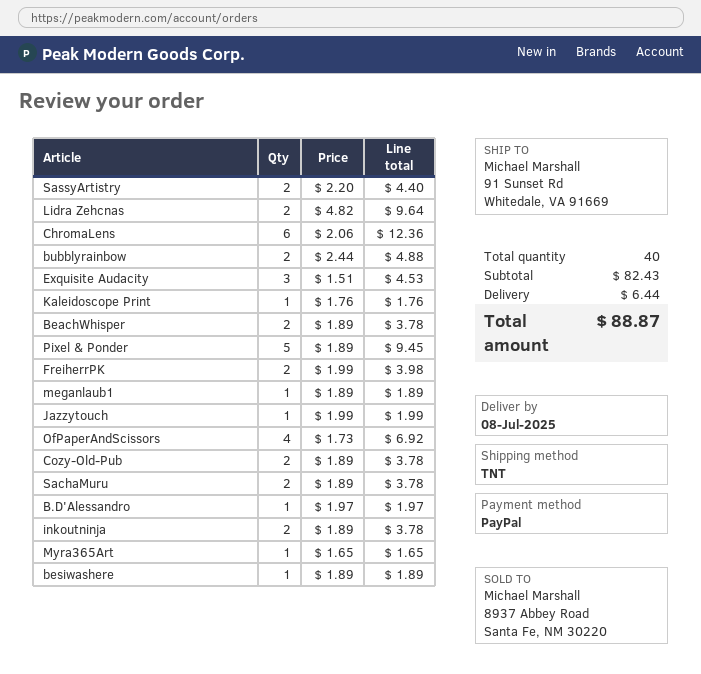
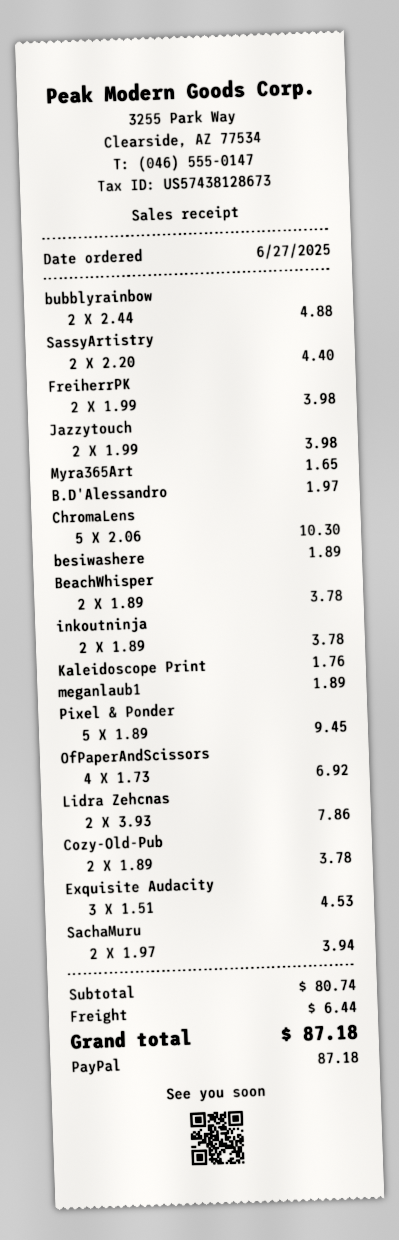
Lidra Zehcnas: 2 x 4.82 = 9.64 -> 2 x 3.93 = 7.86
ChromaLens: 6 x 2.06 = 12.36 -> 5 x 2.06 = 10.30
Jazzytouch: 1 x 1.99 = 1.99 -> 2 x 1.99 = 3.98
SachaMuru: 2 x 1.89 = 3.78 -> 2 x 1.97 = 3.94
subtotal: 82.43 -> 80.74
total: 88.87 -> 87.18

